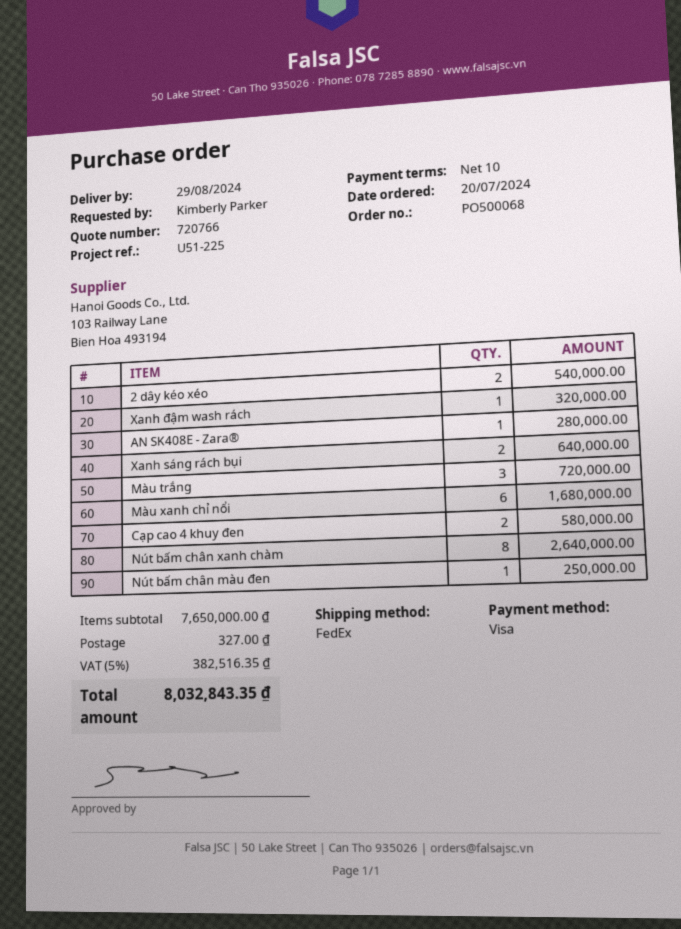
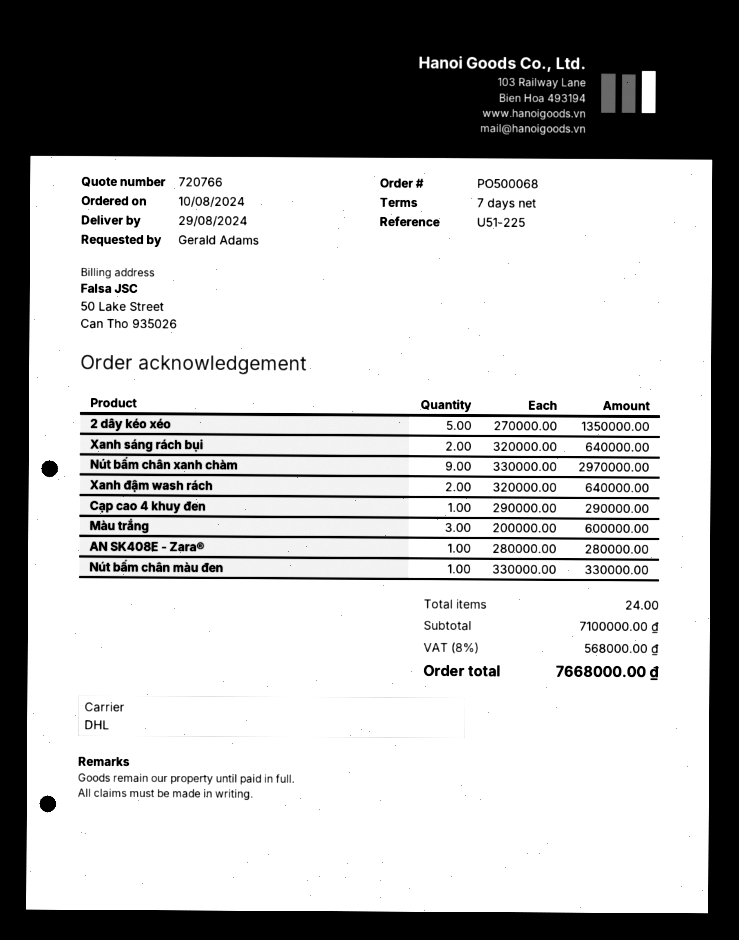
order date: 2024-07-20 -> 2024-08-10
payment terms: 10 days -> 7 days
ordered by: Kimberly Parker -> Gerald Adams
shipping method: FedEx -> DHL
2 dây kéo xéo: 2 for 540000.00 -> 5 for 1350000.00
Xanh đậm wash rách: 1 for 320000.00 -> 2 for 640000.00
Màu trắng: 3 for 720000.00 -> 3 for 600000.00
Màu xanh chỉ nổi: 6 for 1680000.00 -> none
Cạp cao 4 khuy đen: 2 for 580000.00 -> 1 for 290000.00
Nút bấm chân xanh chàm: 8 for 2640000.00 -> 9 for 2970000.00
Nút bấm chân màu đen: 1 for 250000.00 -> 1 for 330000.00
subtotal: 7650000.00 -> 7100000.00
shipping: 327.00 -> none
tax: 5% = 382516.35 -> 8% = 568000.00
total: 8032843.35 -> 7668000.00

